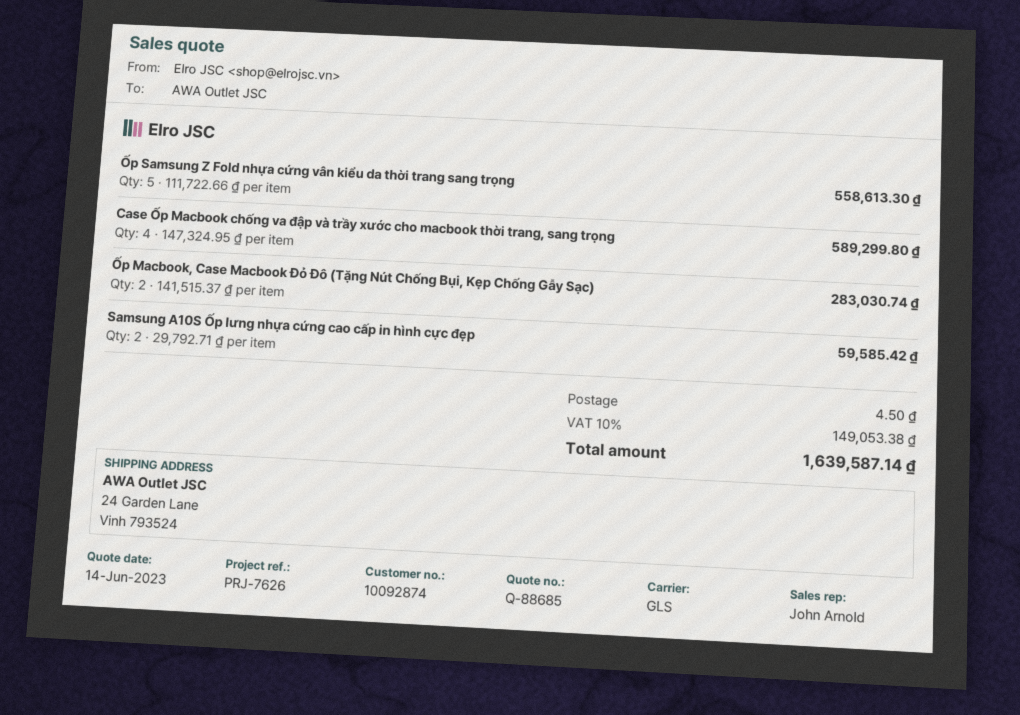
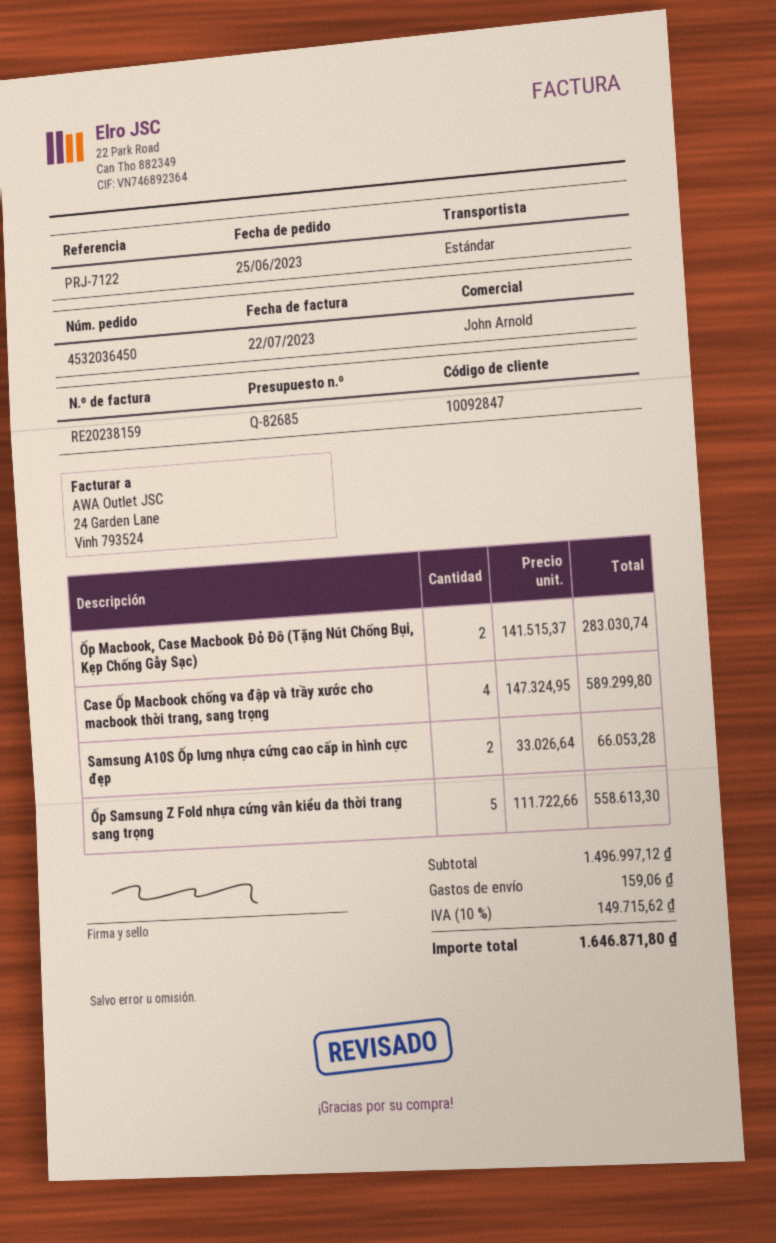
quote number: Q-88685 -> Q-82685
customer number: 10092874 -> 10092847
reference: PRJ-7626 -> PRJ-7122
shipping method: GLS -> standard
Samsung A10S Ốp lưng nhựa cứng cao cấp in hình cực đẹp: 2 x 29792.71 = 59585.42 -> 2 x 33026.64 = 66053.28
shipping: 4.50 -> 159.06
tax: 10% = 149053.38 -> 10% = 149715.62
total: 1639587.14 -> 1646871.80

